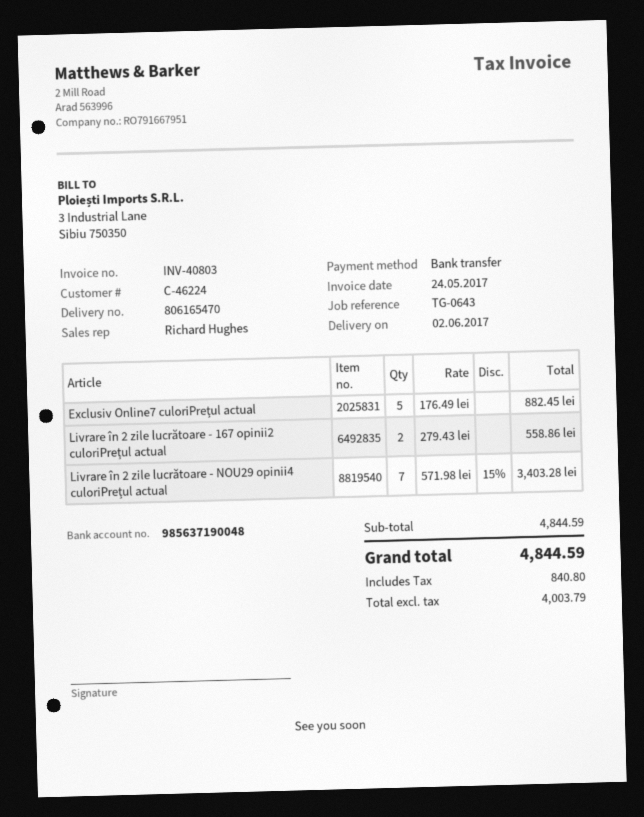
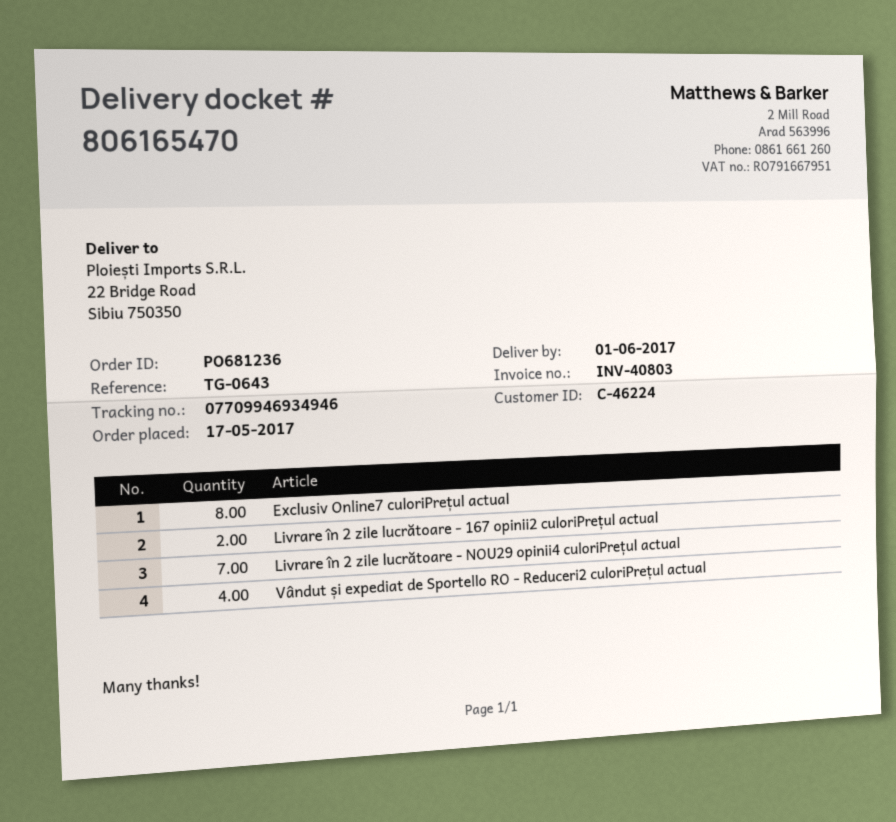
delivery date: 2017-06-02 -> 2017-06-01
Exclusiv Online7 culoriPrețul actual: 5 -> 8
Vândut și expediat de Sportello RO - Reduceri2 culoriPrețul actual: none -> 4

